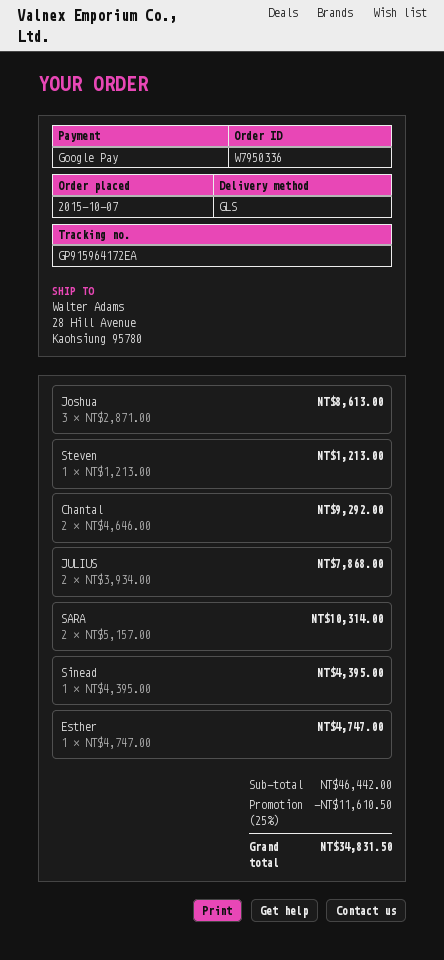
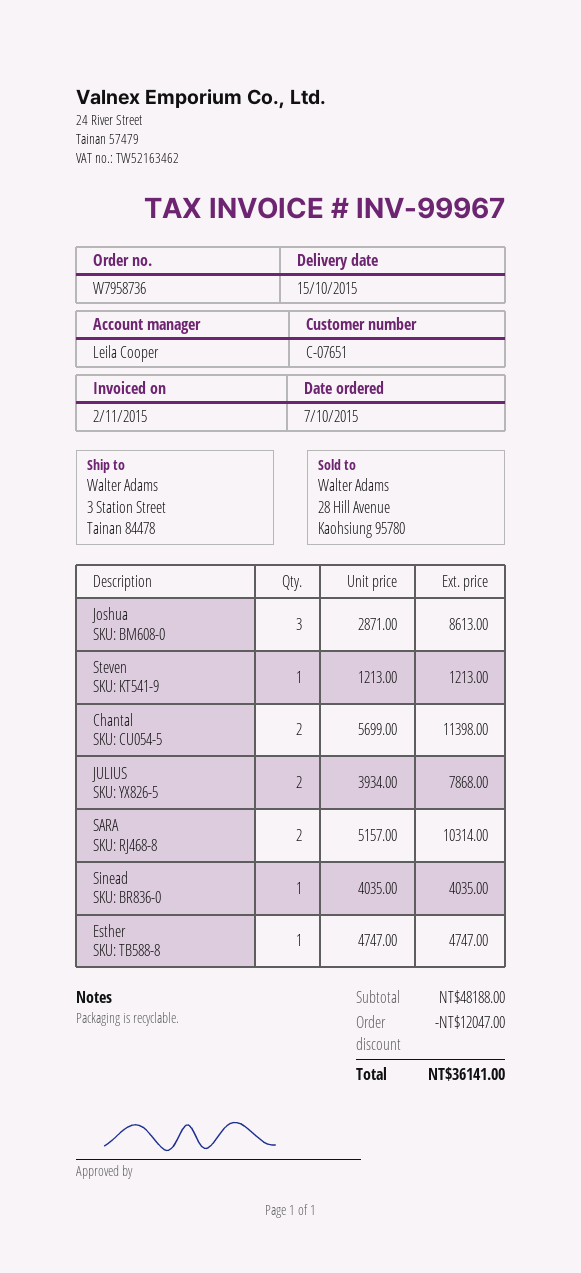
order number: W7950336 -> W7958736
ship to: 28 Hill Avenue, Kaohsiung 95780 -> 3 Station Street, Tainan 84478
Chantal: 2 x 4646.00 = 9292.00 -> 2 x 5699.00 = 11398.00
Sinead: 1 x 4395.00 = 4395.00 -> 1 x 4035.00 = 4035.00
subtotal: 46442.00 -> 48188.00
discount: 11610.50 -> 12047.00
total: 34831.50 -> 36141.00

